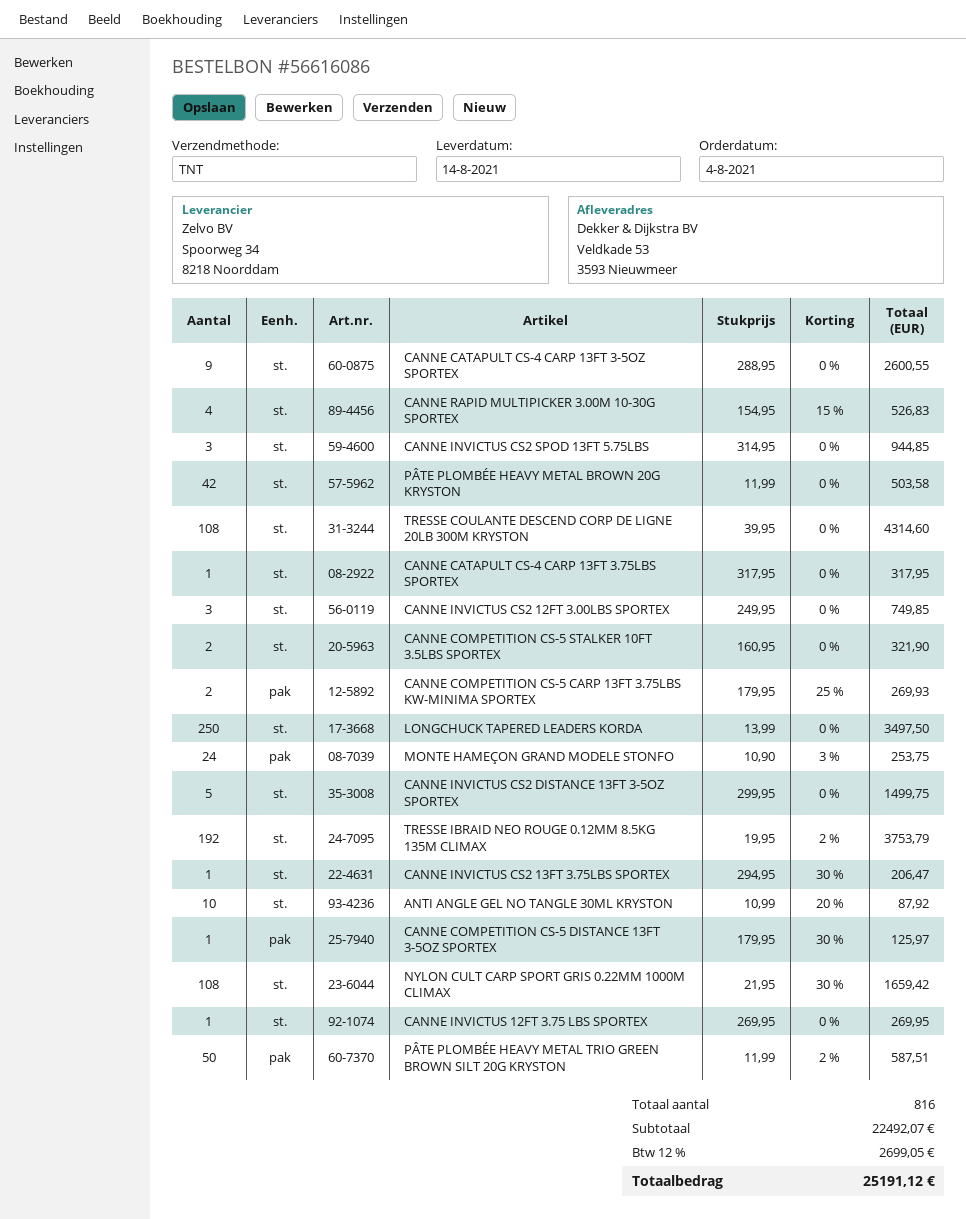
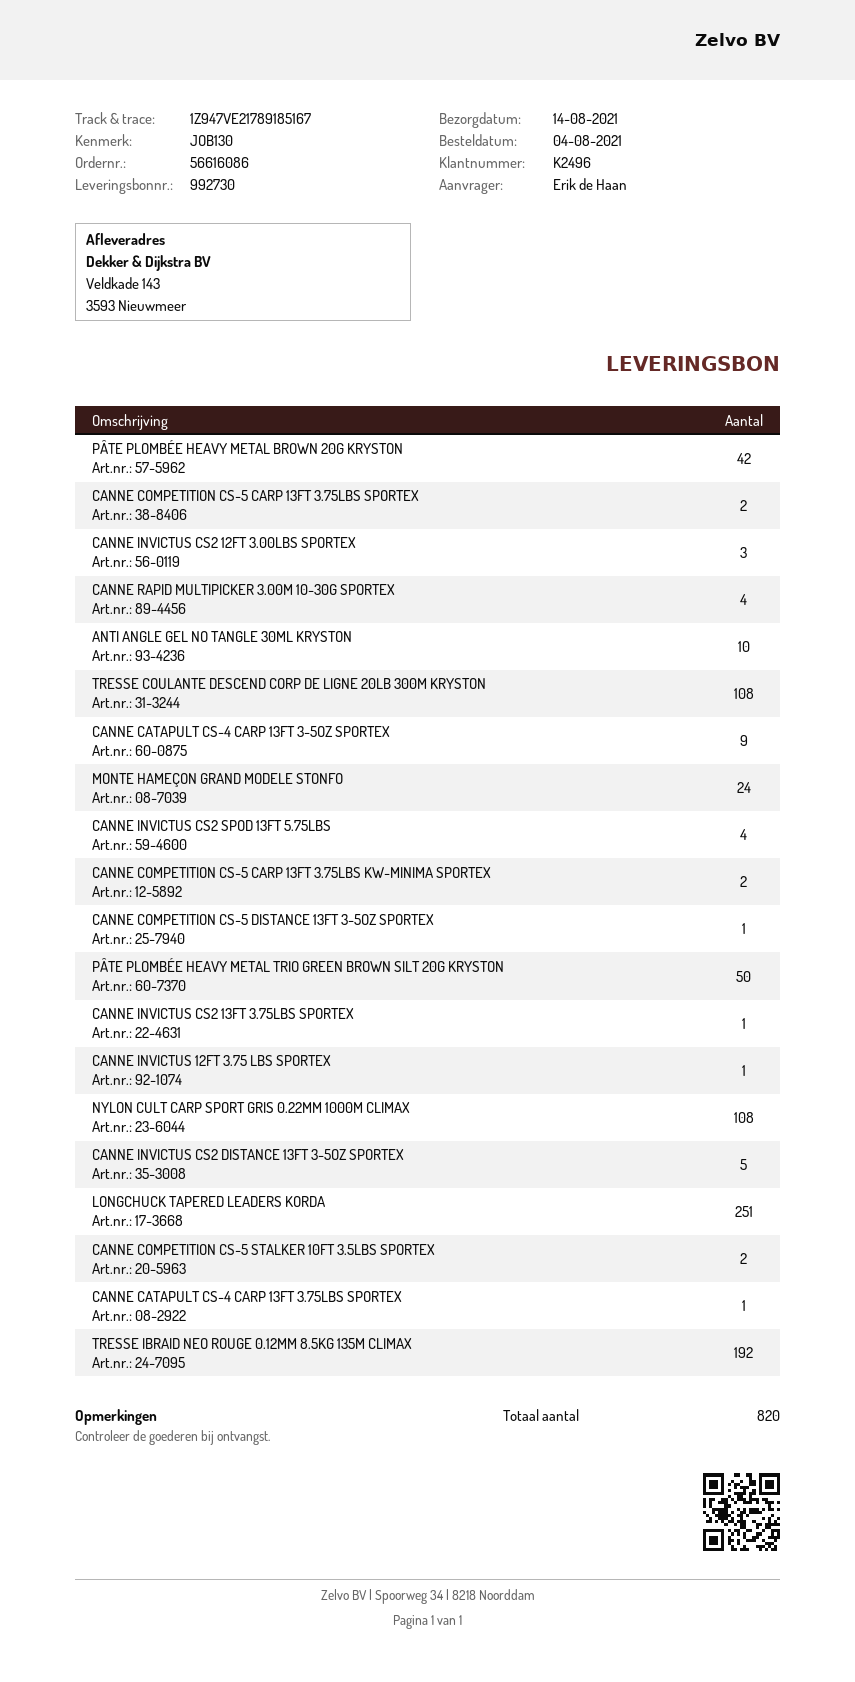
ship to: Veldkade 53, 3593 Nieuwmeer -> Veldkade 143, 3593 Nieuwmeer
CANNE INVICTUS CS2 SPOD 13FT 5.75LBS: 3 -> 4
LONGCHUCK TAPERED LEADERS KORDA: 250 -> 251
CANNE COMPETITION CS-5 CARP 13FT 3.75LBS SPORTEX: none -> 2
total quantity: 816 -> 820

